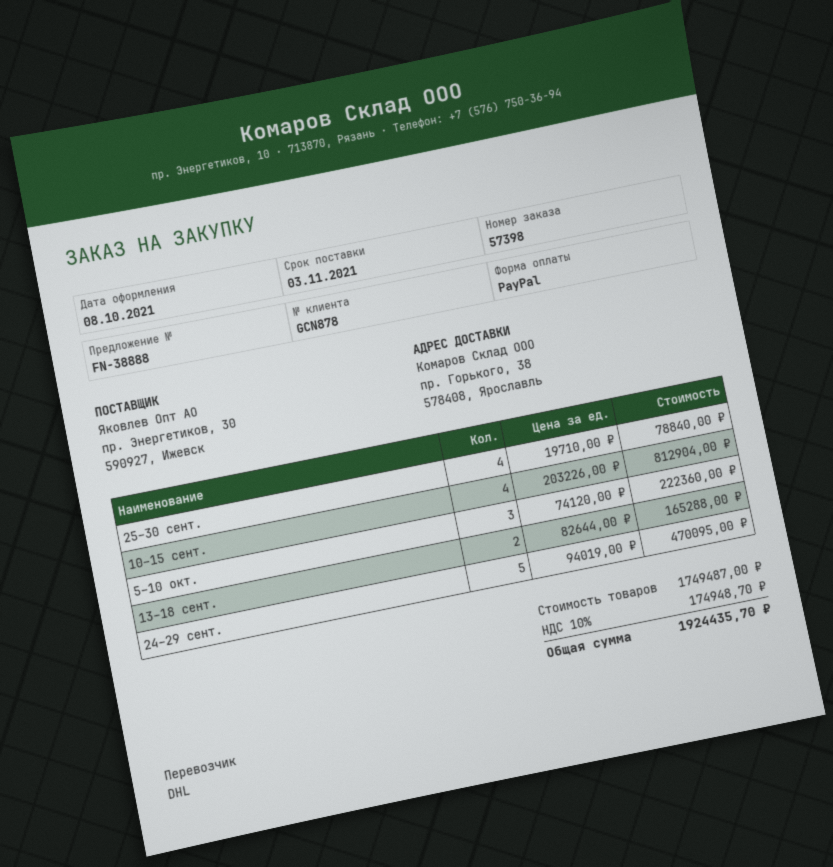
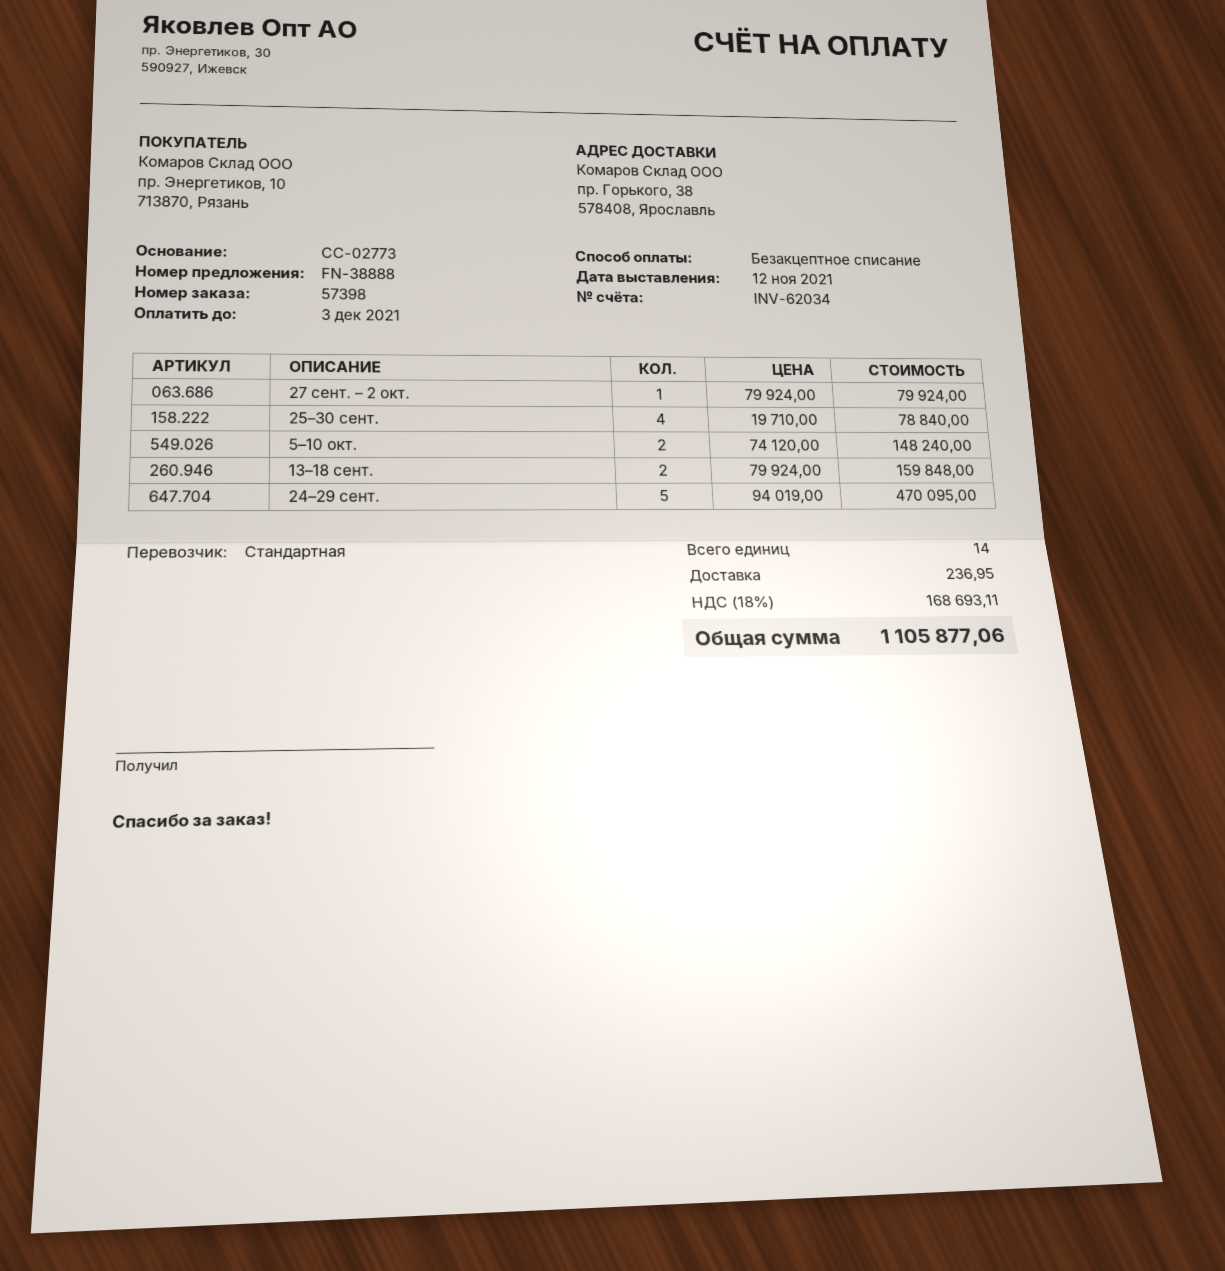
payment method: PayPal -> direct debit
shipping method: DHL -> standard
10–15 сент.: 4 x 203226.00 = 812904.00 -> none
5–10 окт.: 3 x 74120.00 = 222360.00 -> 2 x 74120.00 = 148240.00
13–18 сент.: 2 x 82644.00 = 165288.00 -> 2 x 79924.00 = 159848.00
27 сент. – 2 окт.: none -> 1 x 79924.00 = 79924.00
shipping: none -> 236.95
tax: 10% = 174948.70 -> 18% = 168693.11
total: 1924435.70 -> 1105877.06

